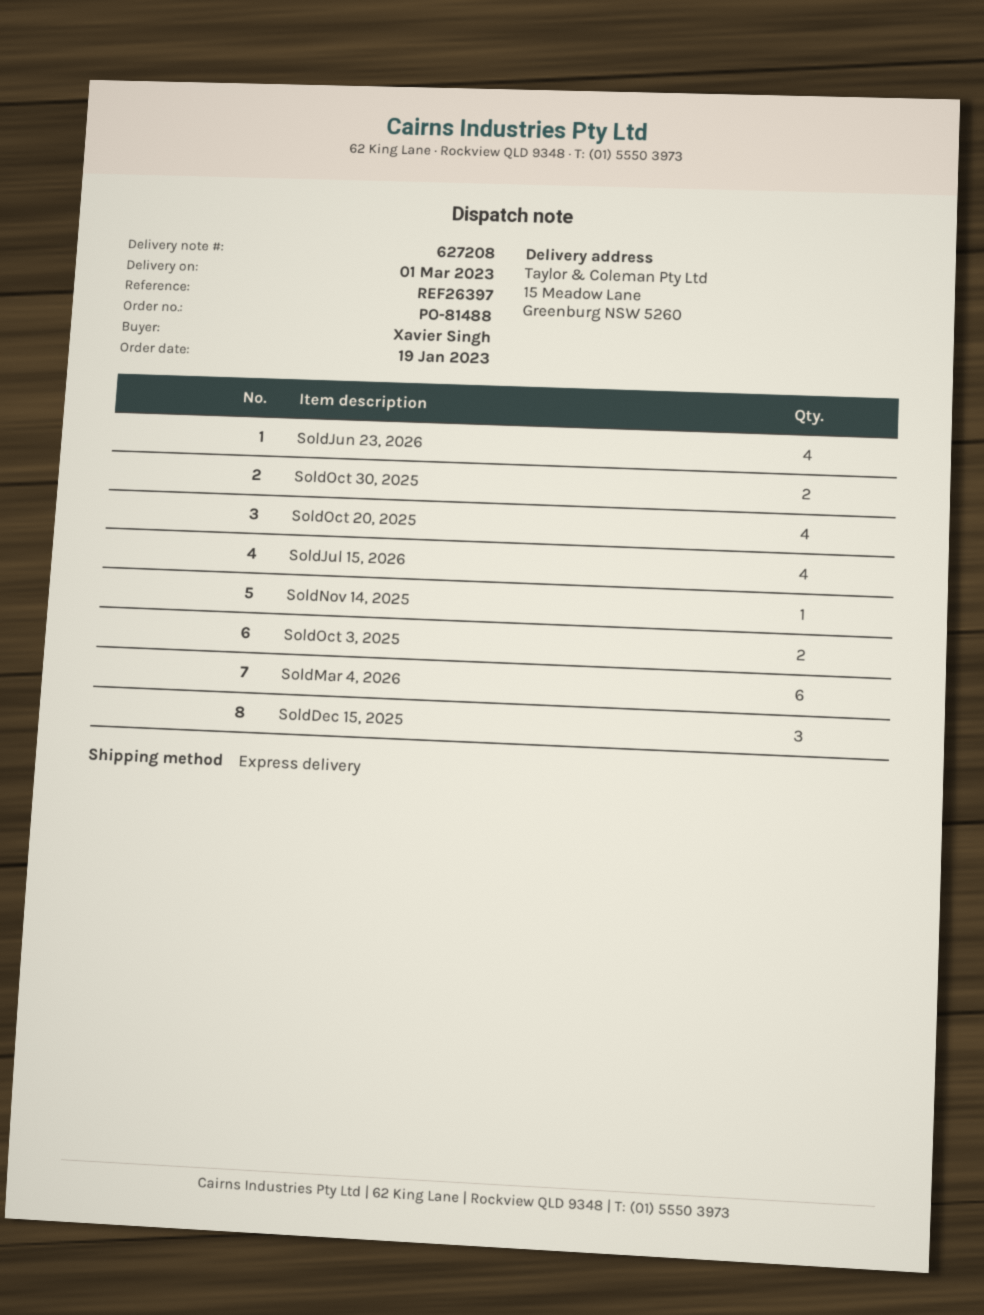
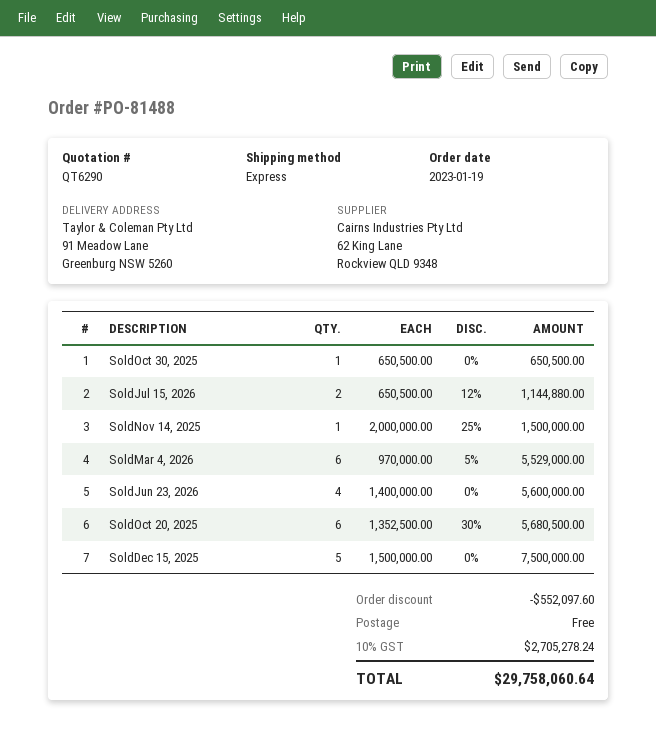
ship to: 15 Meadow Lane, Greenburg NSW 5260 -> 91 Meadow Lane, Greenburg NSW 5260
SoldOct 30, 2025: 2 -> 1
SoldOct 20, 2025: 4 -> 6
SoldJul 15, 2026: 4 -> 2
SoldOct 3, 2025: 2 -> none
SoldDec 15, 2025: 3 -> 5

